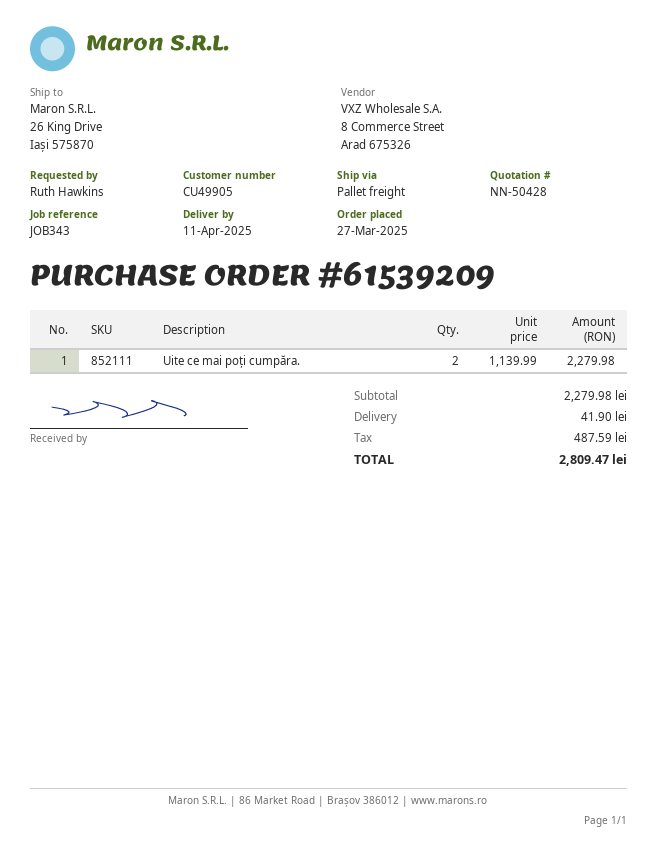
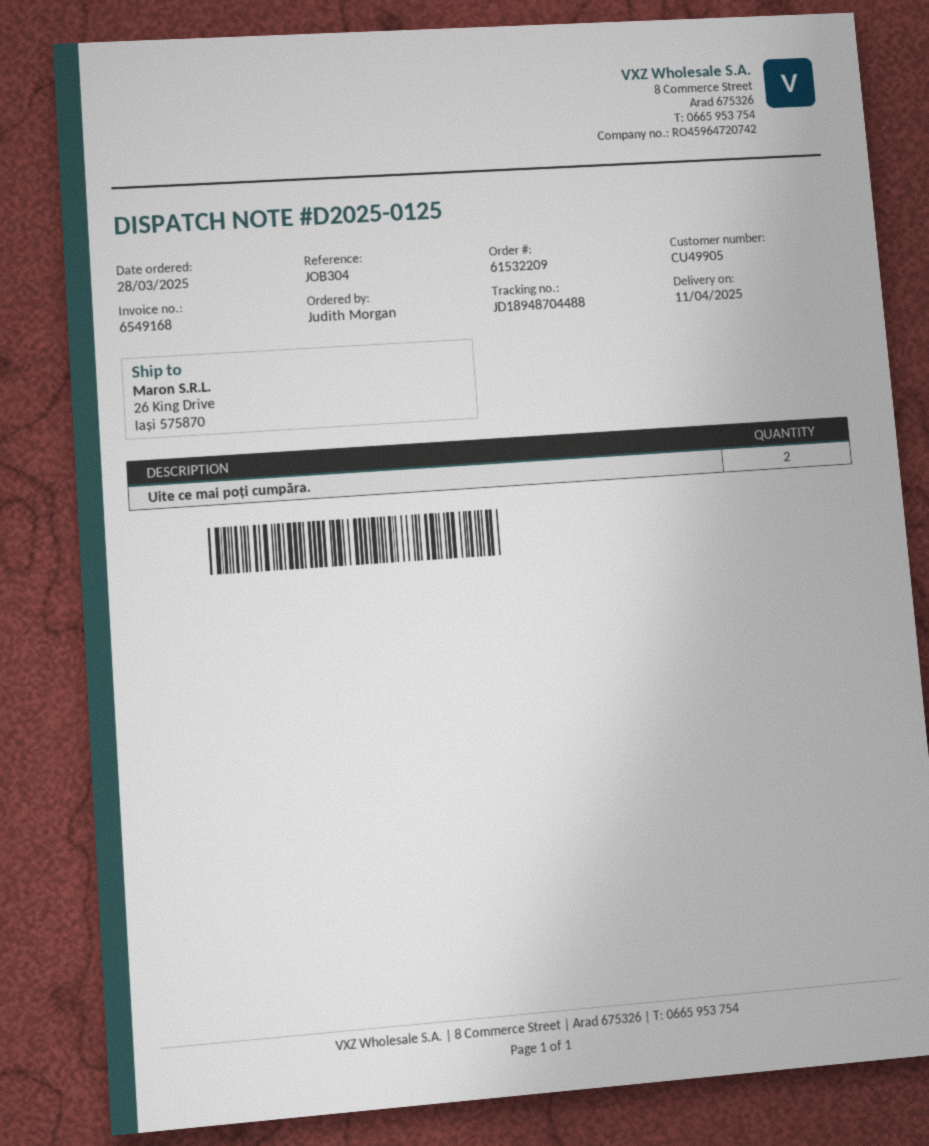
order number: 61539209 -> 61532209
order date: 2025-03-27 -> 2025-03-28
reference: JOB343 -> JOB304
ordered by: Ruth Hawkins -> Judith Morgan

